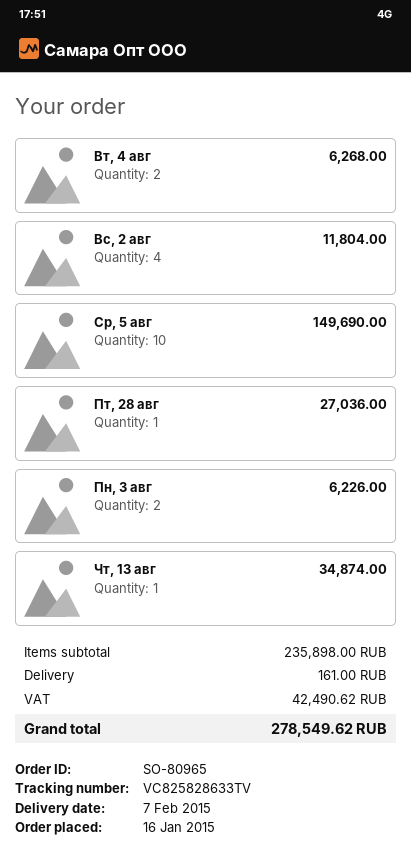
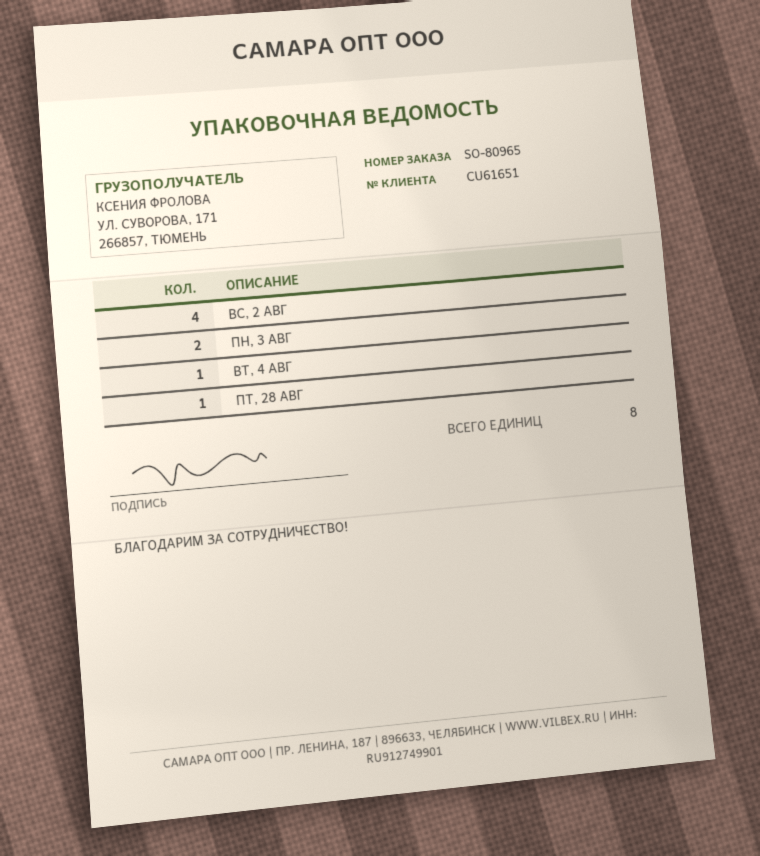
Вт, 4 авг: 2 -> 1
Ср, 5 авг: 10 -> none
Чт, 13 авг: 1 -> none

